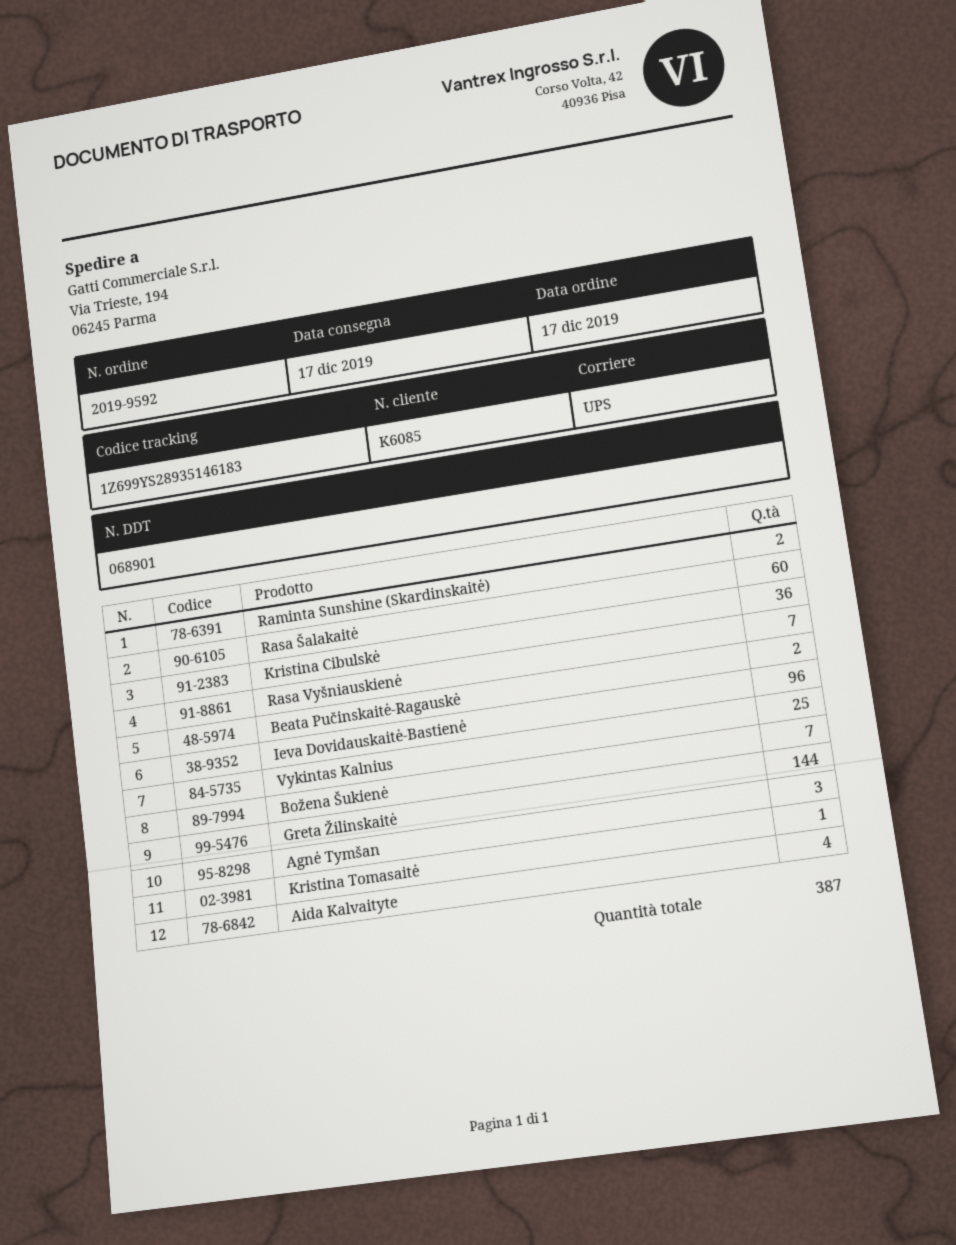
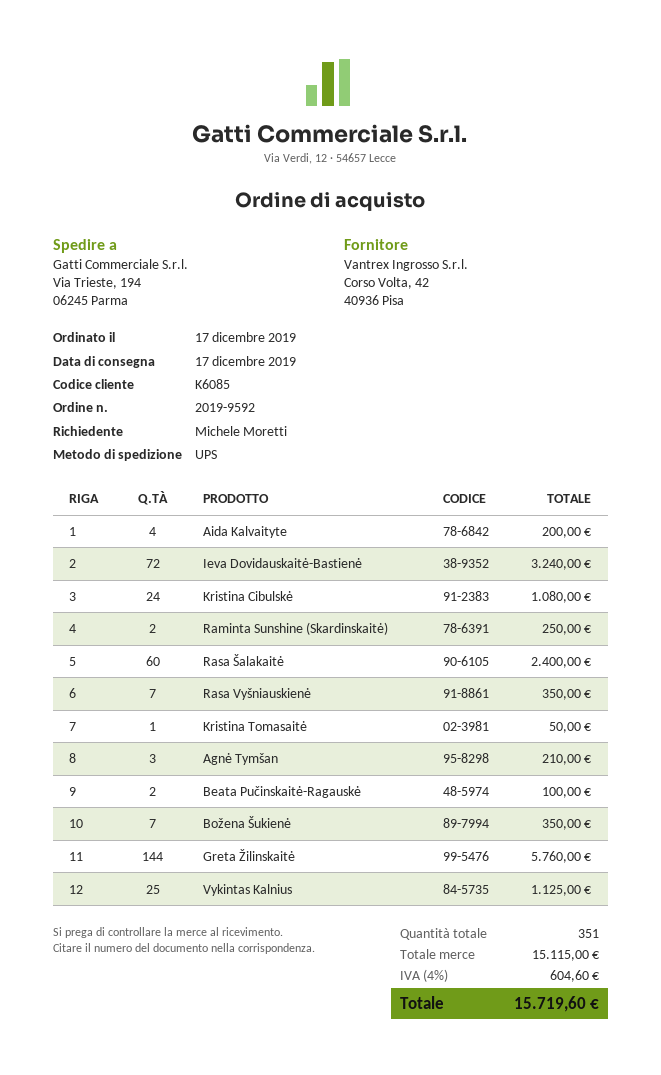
Kristina Cibulskė: 36 -> 24
Ieva Dovidauskaitė-Bastienė: 96 -> 72
total quantity: 387 -> 351

